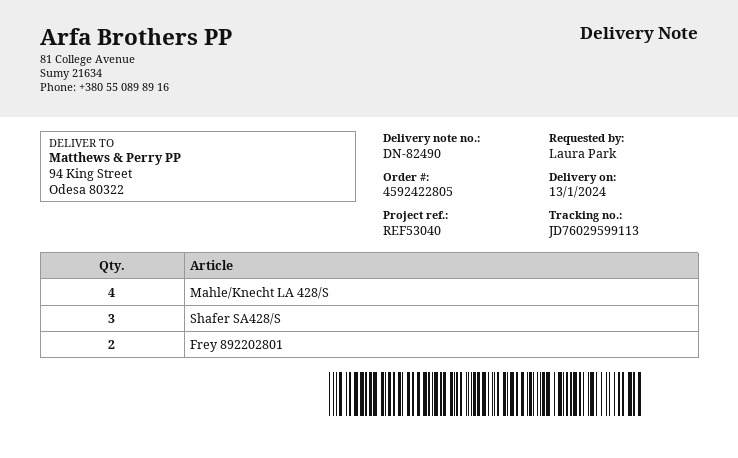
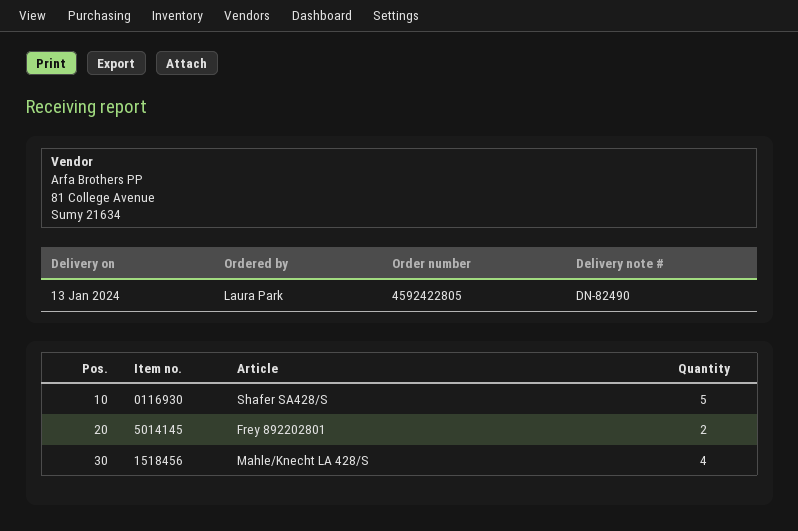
Shafer SA428/S: 3 -> 5

